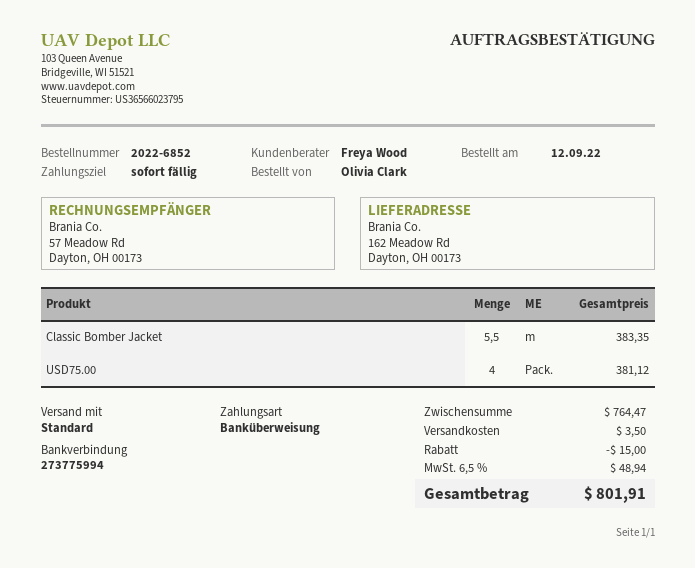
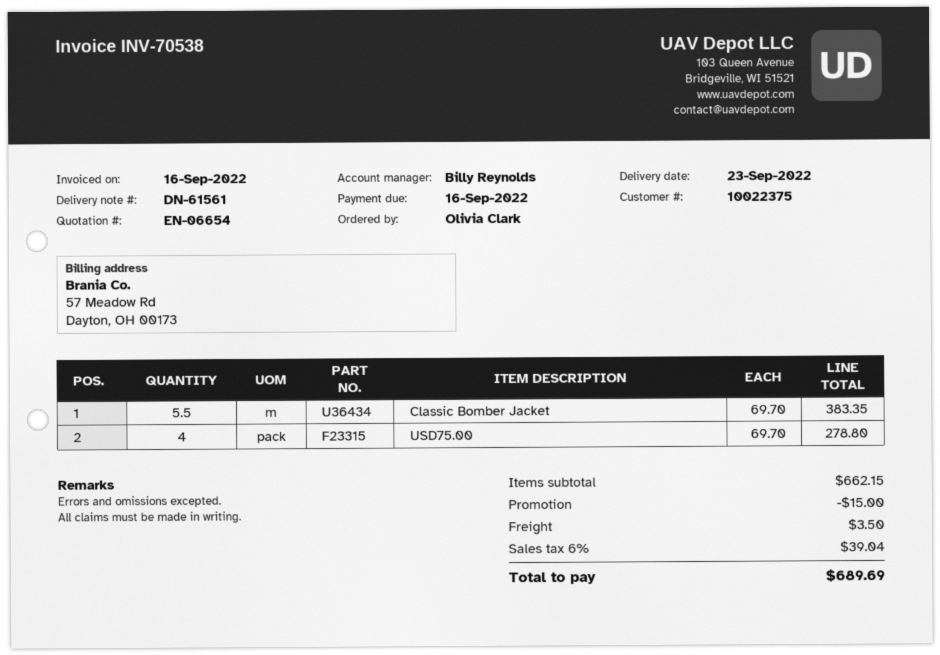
sales rep: Freya Wood -> Billy Reynolds
USD75.00: 4 for 381.12 -> 4 for 278.80
subtotal: 764.47 -> 662.15
tax: 6.5% = 48.94 -> 6% = 39.04
total: 801.91 -> 689.69

